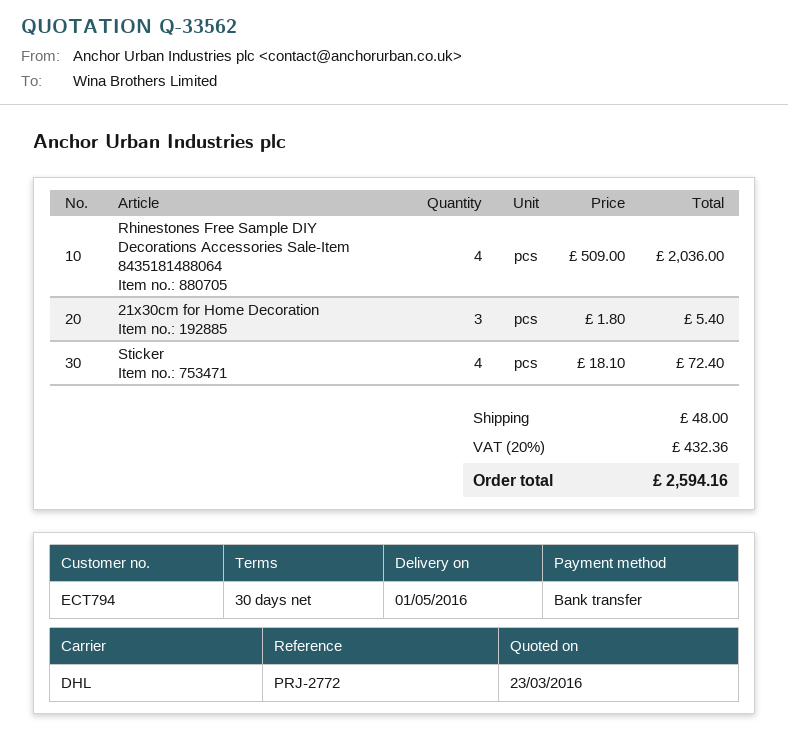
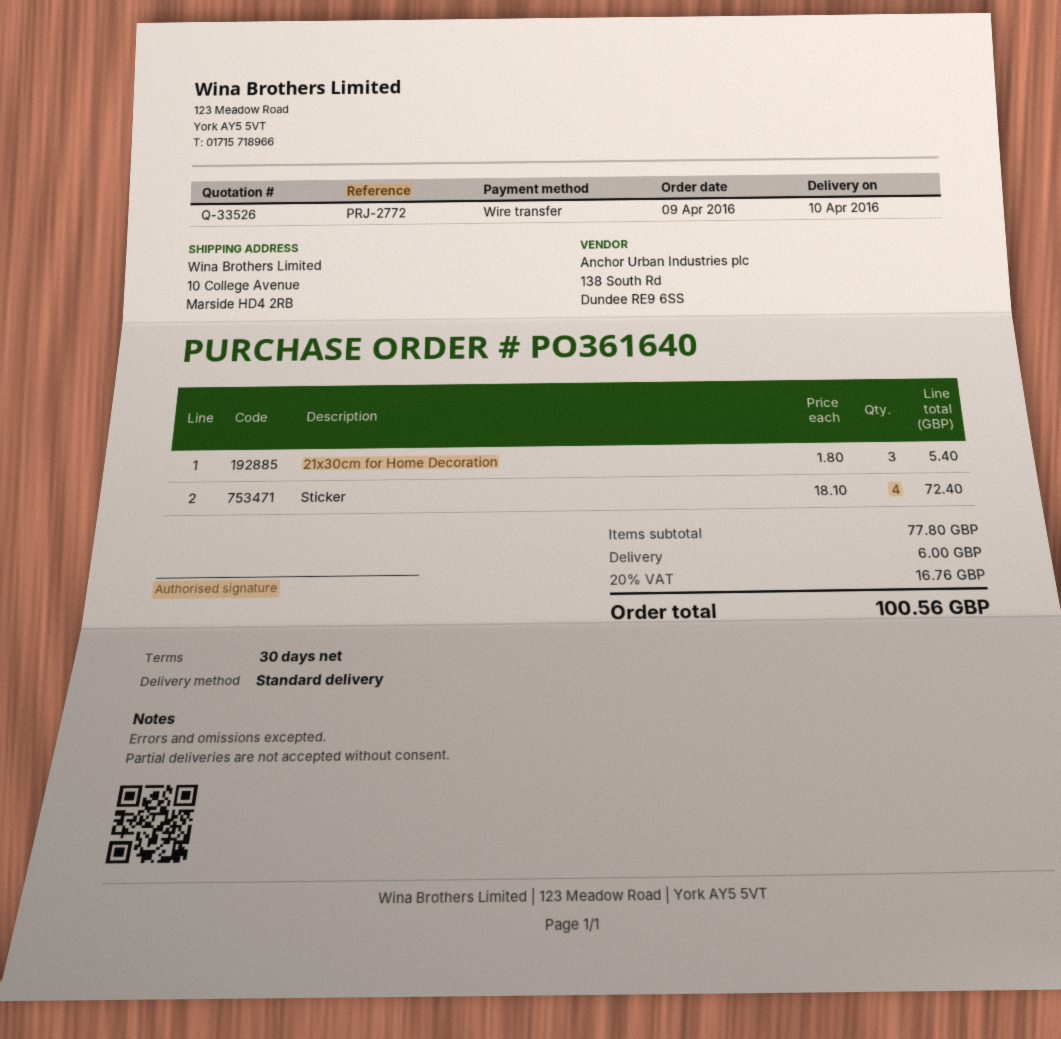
quote number: Q-33562 -> Q-33526
delivery date: 2016-05-01 -> 2016-04-10
shipping method: DHL -> standard
Rhinestones Free Sample DIY Decorations Accessories Sale-Item 8435181488064: 4 x 509.00 = 2036.00 -> none
shipping: 48.00 -> 6.00
tax: 20% = 432.36 -> 20% = 16.76
total: 2594.16 -> 100.56

